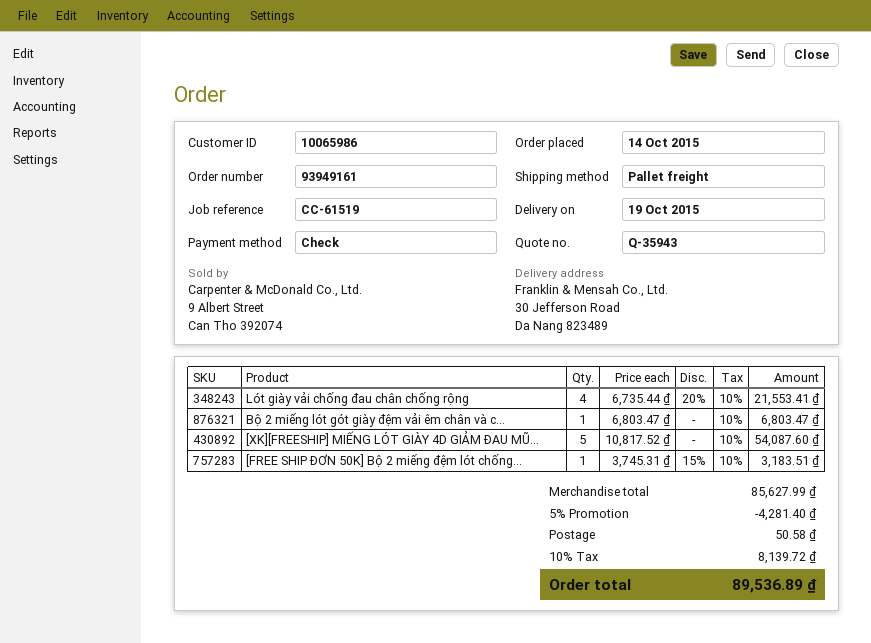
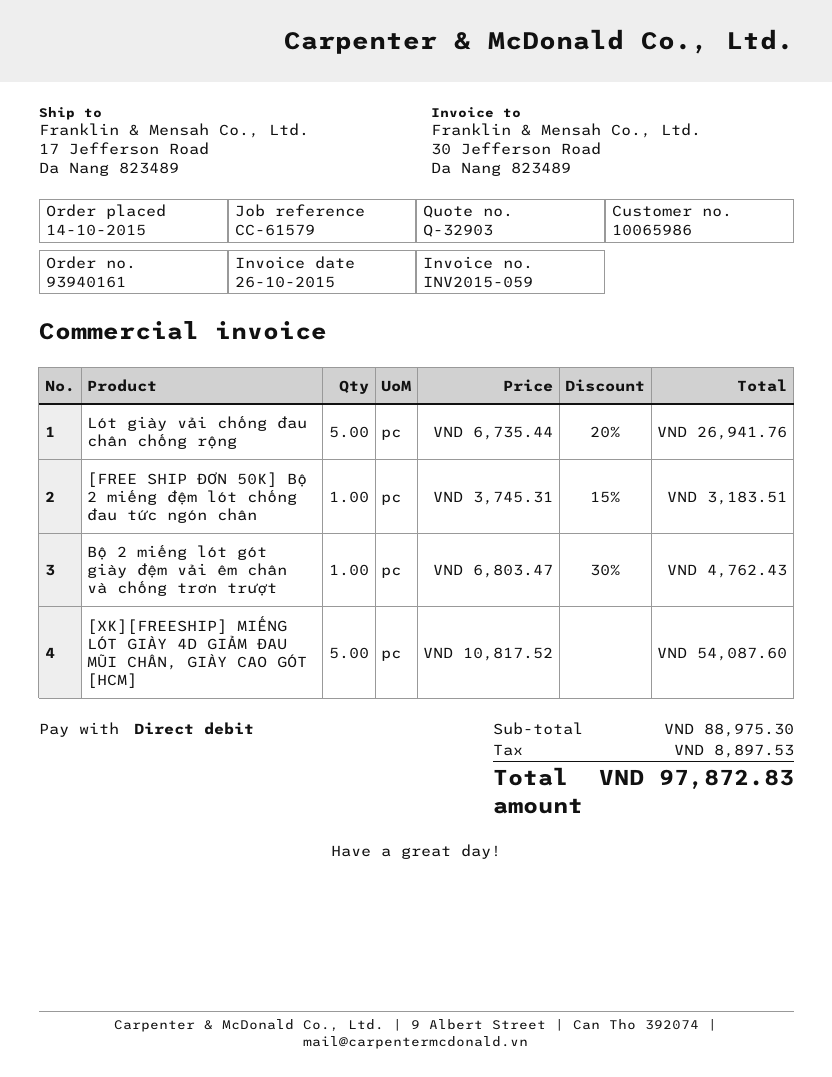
quote number: Q-35943 -> Q-32903
order number: 93949161 -> 93940161
reference: CC-61519 -> CC-61579
payment method: cheque -> direct debit
ship to: 30 Jefferson Road, Da Nang 823489 -> 17 Jefferson Road, Da Nang 823489
Lót giày vải chống đau chân chống rộng: 4 x 6735.44 - 20% = 21553.41 -> 5 x 6735.44 - 20% = 26941.76
Bộ 2 miếng lót gót giày đệm vải êm chân và c...: 1 x 6803.47 = 6803.47 -> 1 x 6803.47 - 30% = 4762.43
subtotal: 85627.99 -> 88975.30
discount: 5% = 4281.40 -> none
shipping: 50.58 -> none
tax: 8139.72 -> 8897.53
total: 89536.89 -> 97872.83

